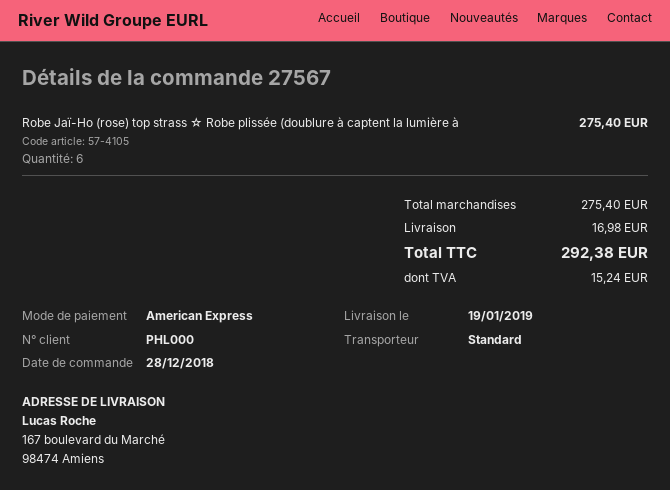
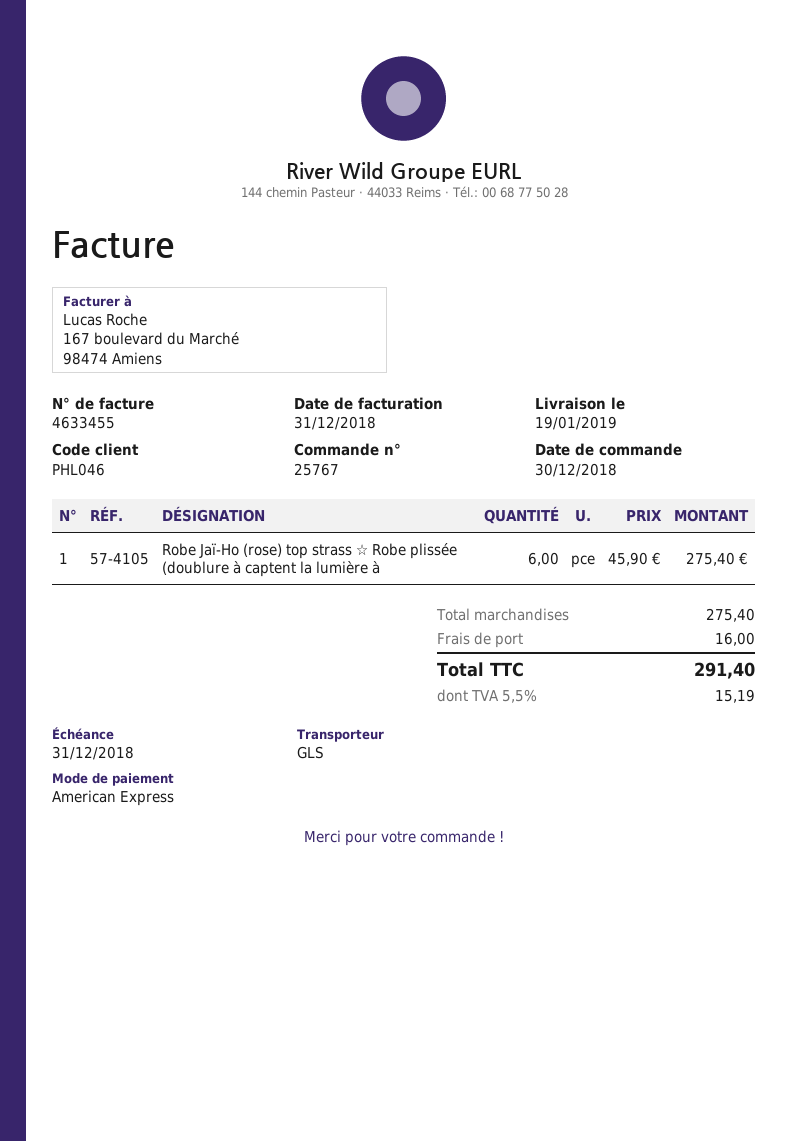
order number: 27567 -> 25767
order date: 2018-12-28 -> 2018-12-30
customer number: PHL000 -> PHL046
shipping method: standard -> GLS
shipping: 16.98 -> 16.00
tax: 15.24 -> 15.19
total: 292.38 -> 291.40

